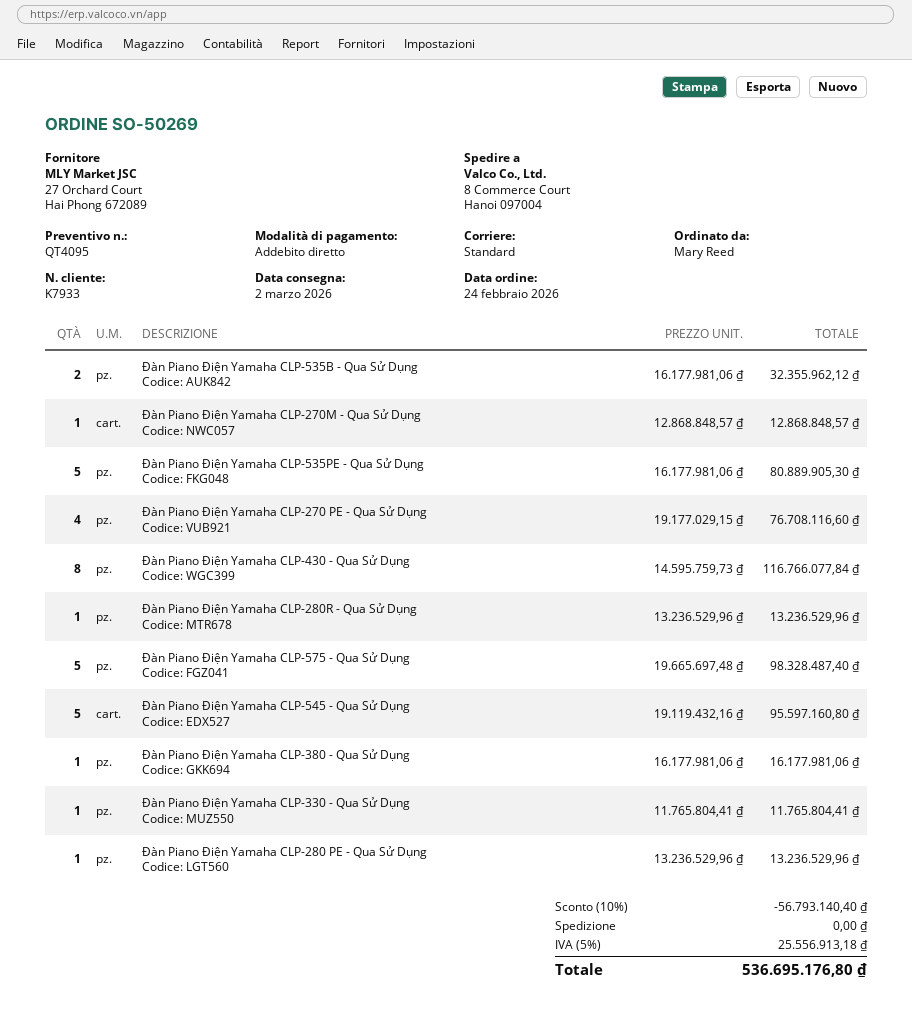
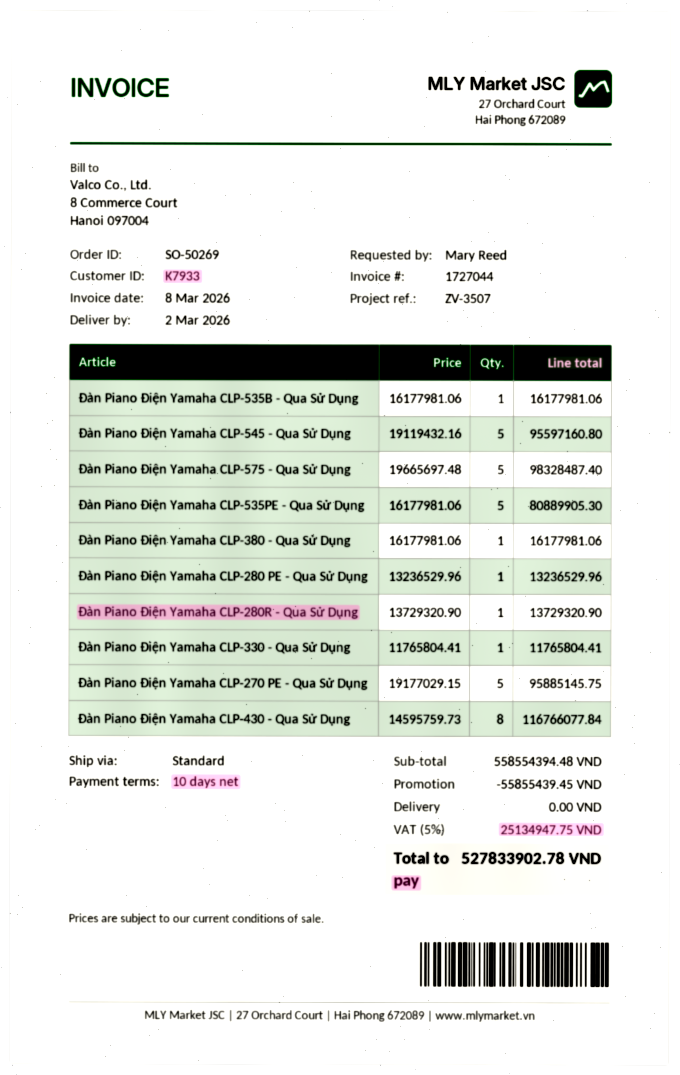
Đàn Piano Điện Yamaha CLP-535B - Qua Sử Dụng: 2 x 16177981.06 = 32355962.12 -> 1 x 16177981.06 = 16177981.06
Đàn Piano Điện Yamaha CLP-270M - Qua Sử Dụng: 1 x 12868848.57 = 12868848.57 -> none
Đàn Piano Điện Yamaha CLP-270 PE - Qua Sử Dụng: 4 x 19177029.15 = 76708116.60 -> 5 x 19177029.15 = 95885145.75
Đàn Piano Điện Yamaha CLP-280R - Qua Sử Dụng: 1 x 13236529.96 = 13236529.96 -> 1 x 13729320.90 = 13729320.90
discount: 56793140.40 -> 55855439.45
tax: 5% = 25556913.18 -> 5% = 25134947.75
total: 536695176.80 -> 527833902.78

